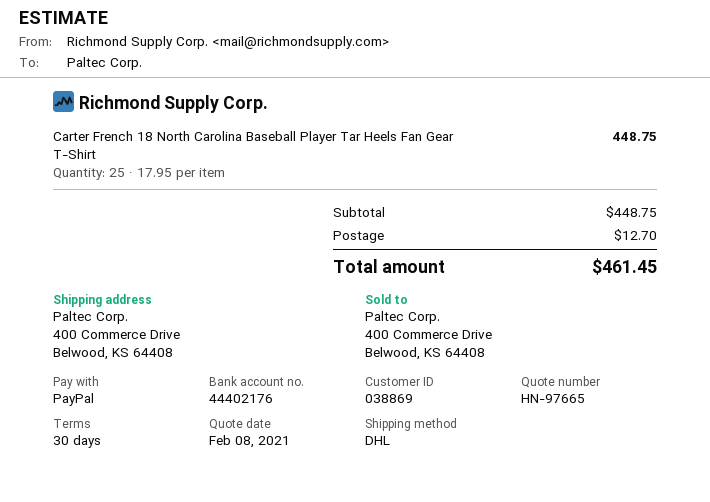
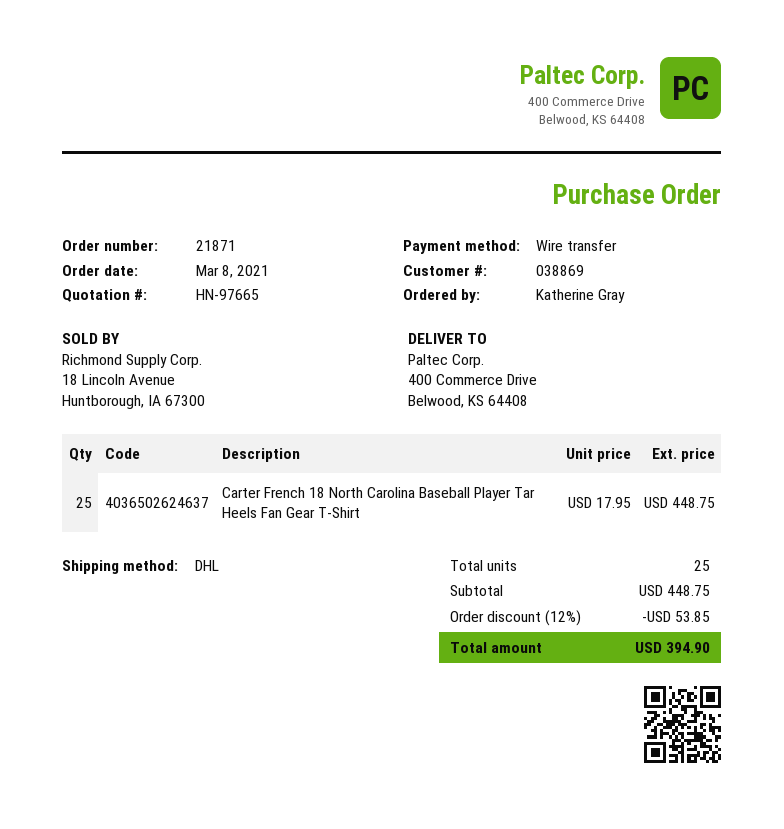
payment method: PayPal -> bank transfer
discount: none -> 12% = 53.85
shipping: 12.70 -> none
total: 461.45 -> 394.90

